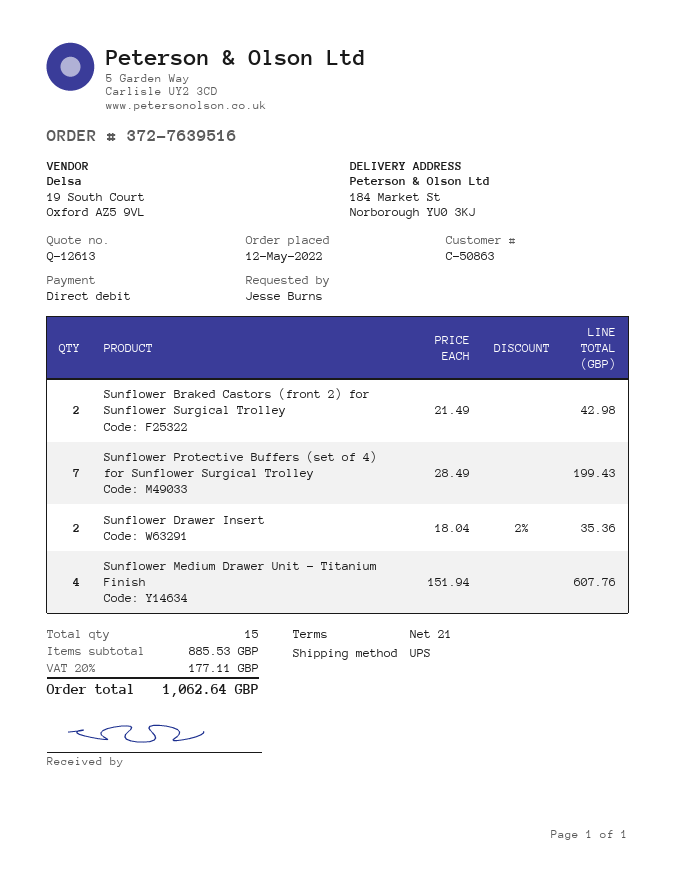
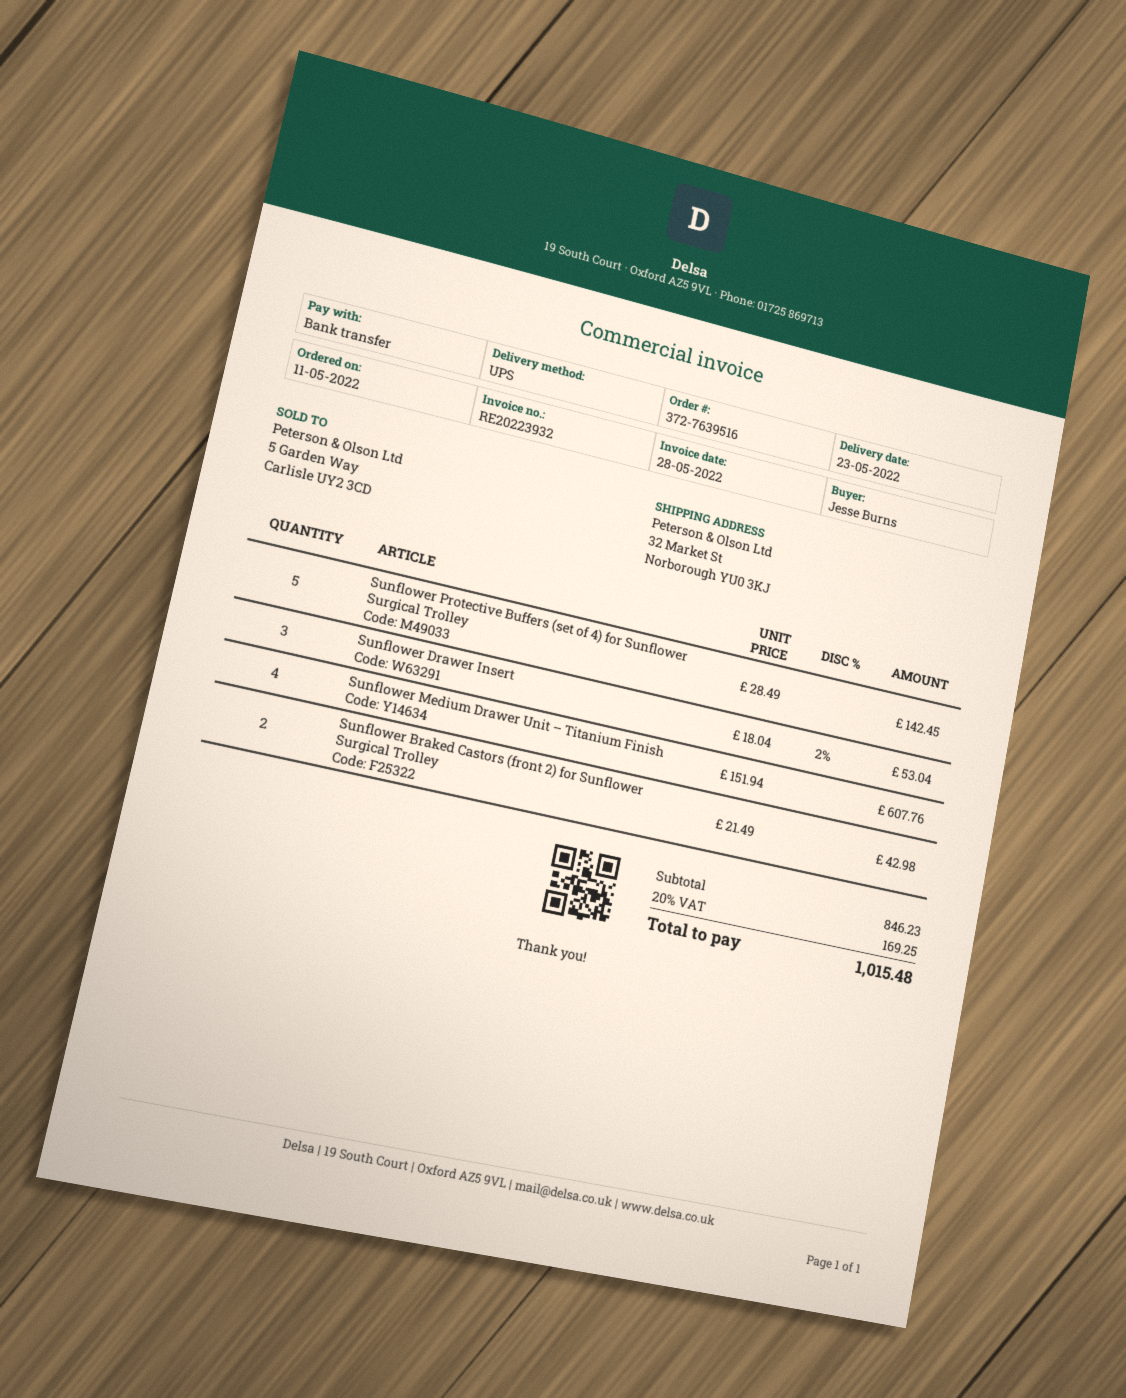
order date: 2022-05-12 -> 2022-05-11
payment method: direct debit -> bank transfer
ship to: 184 Market St, Norborough YU0 3KJ -> 32 Market St, Norborough YU0 3KJ
Sunflower Protective Buffers (set of 4) for Sunflower Surgical Trolley: 7 x 28.49 = 199.43 -> 5 x 28.49 = 142.45
Sunflower Drawer Insert: 2 x 18.04 - 2% = 35.36 -> 3 x 18.04 - 2% = 53.04
subtotal: 885.53 -> 846.23
tax: 20% = 177.11 -> 20% = 169.25
total: 1062.64 -> 1015.48

